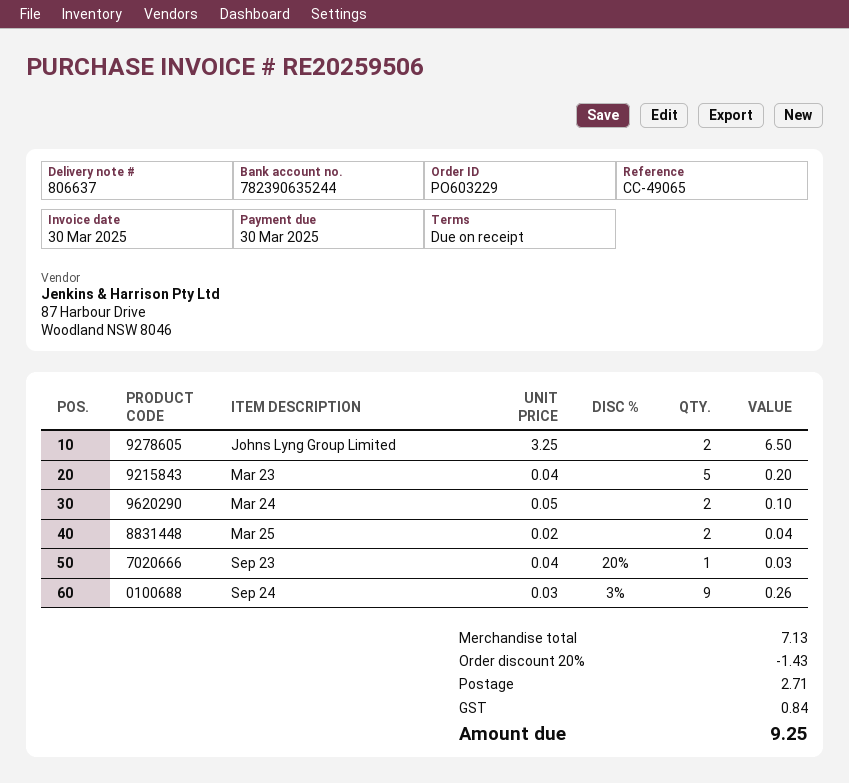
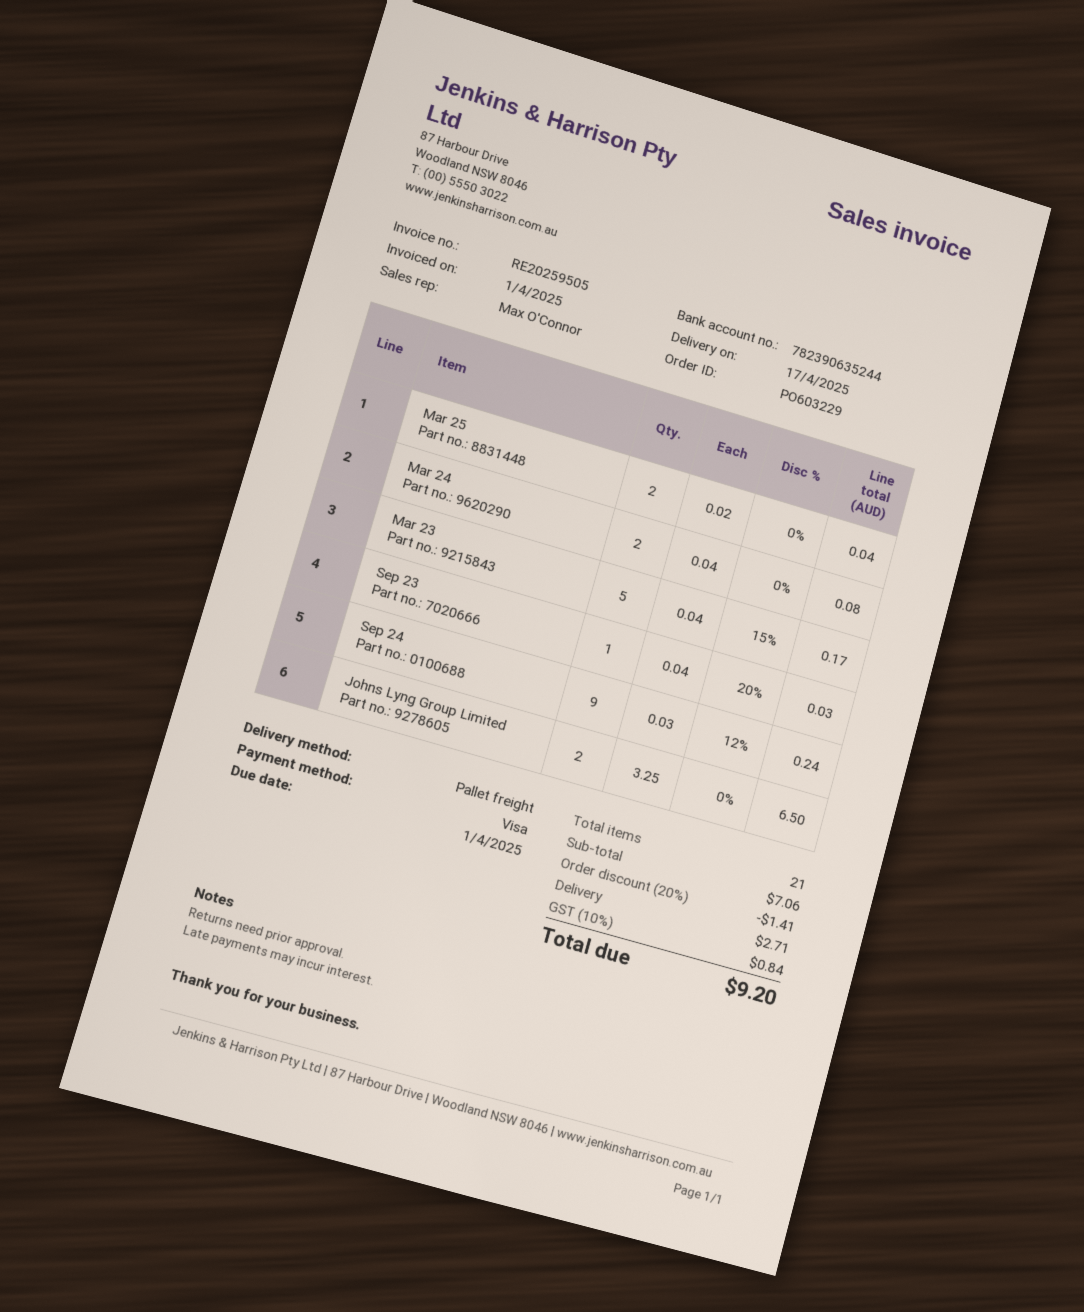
invoice number: RE20259506 -> RE20259505
invoice date: 2025-03-30 -> 2025-04-01
due date: 2025-03-30 -> 2025-04-01
Mar 23: 5 x 0.04 = 0.20 -> 5 x 0.04 - 15% = 0.17
Mar 24: 2 x 0.05 = 0.10 -> 2 x 0.04 = 0.08
Sep 24: 9 x 0.03 - 3% = 0.26 -> 9 x 0.03 - 12% = 0.24
subtotal: 7.13 -> 7.06
discount: 20% = 1.43 -> 20% = 1.41
total: 9.25 -> 9.20

